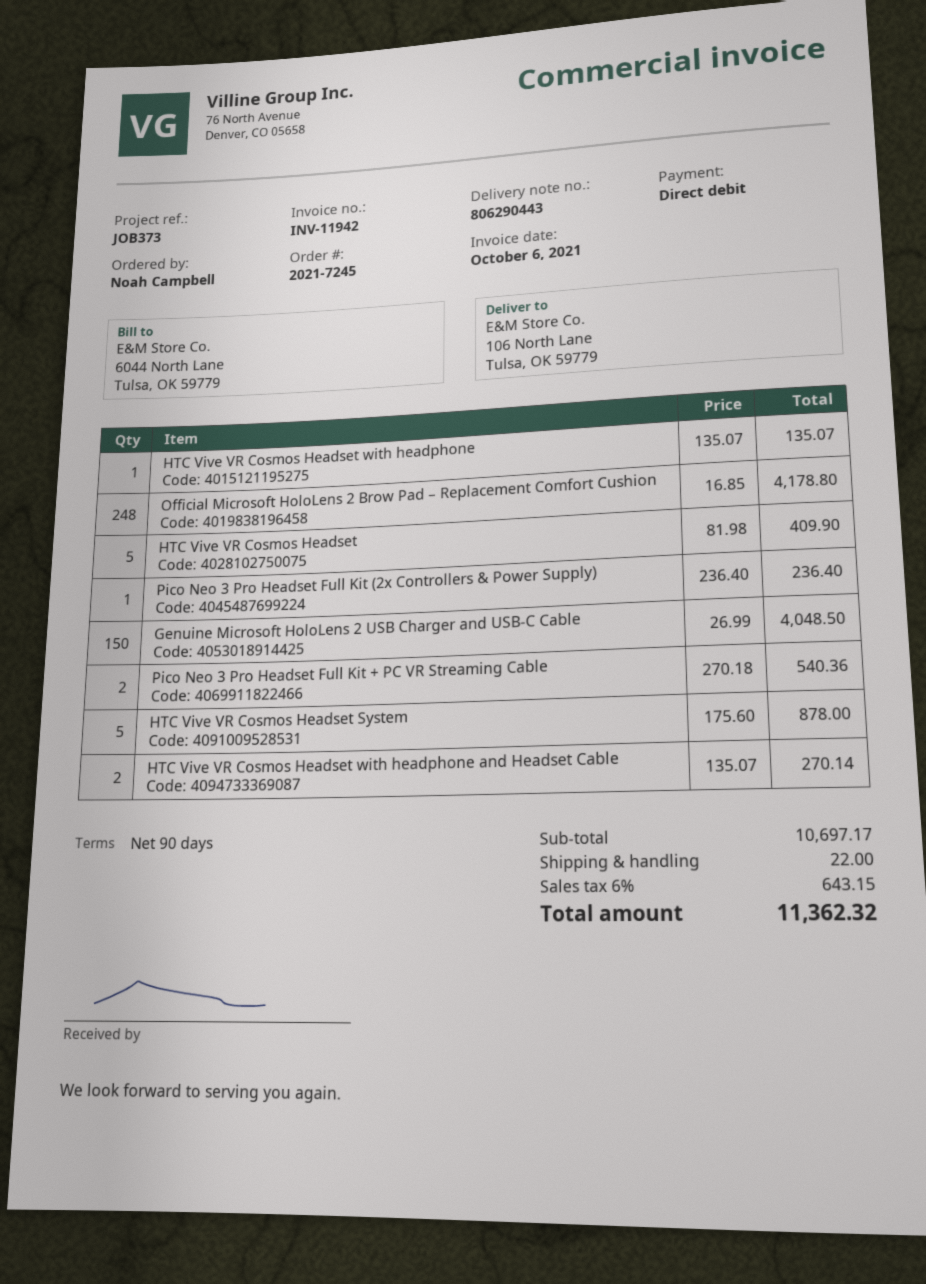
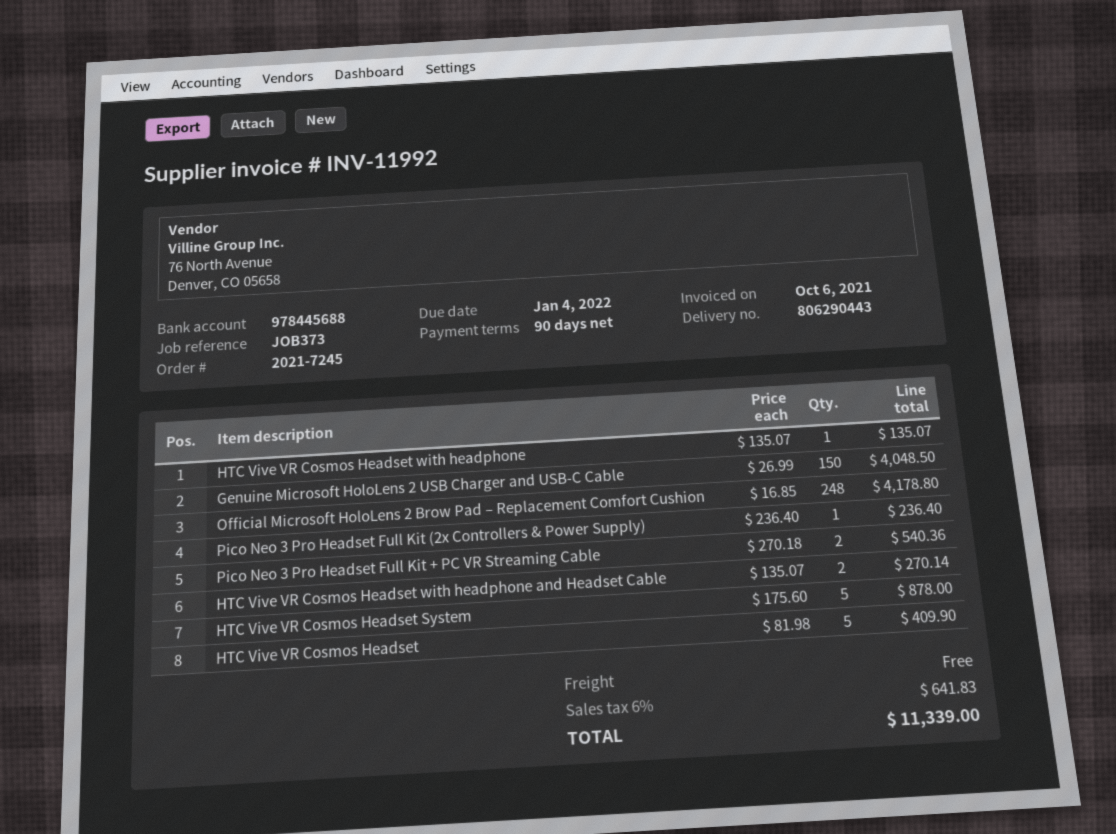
invoice number: INV-11942 -> INV-11992
shipping: 22.00 -> 0.00
tax: 6% = 643.15 -> 6% = 641.83
total: 11362.32 -> 11339.00

